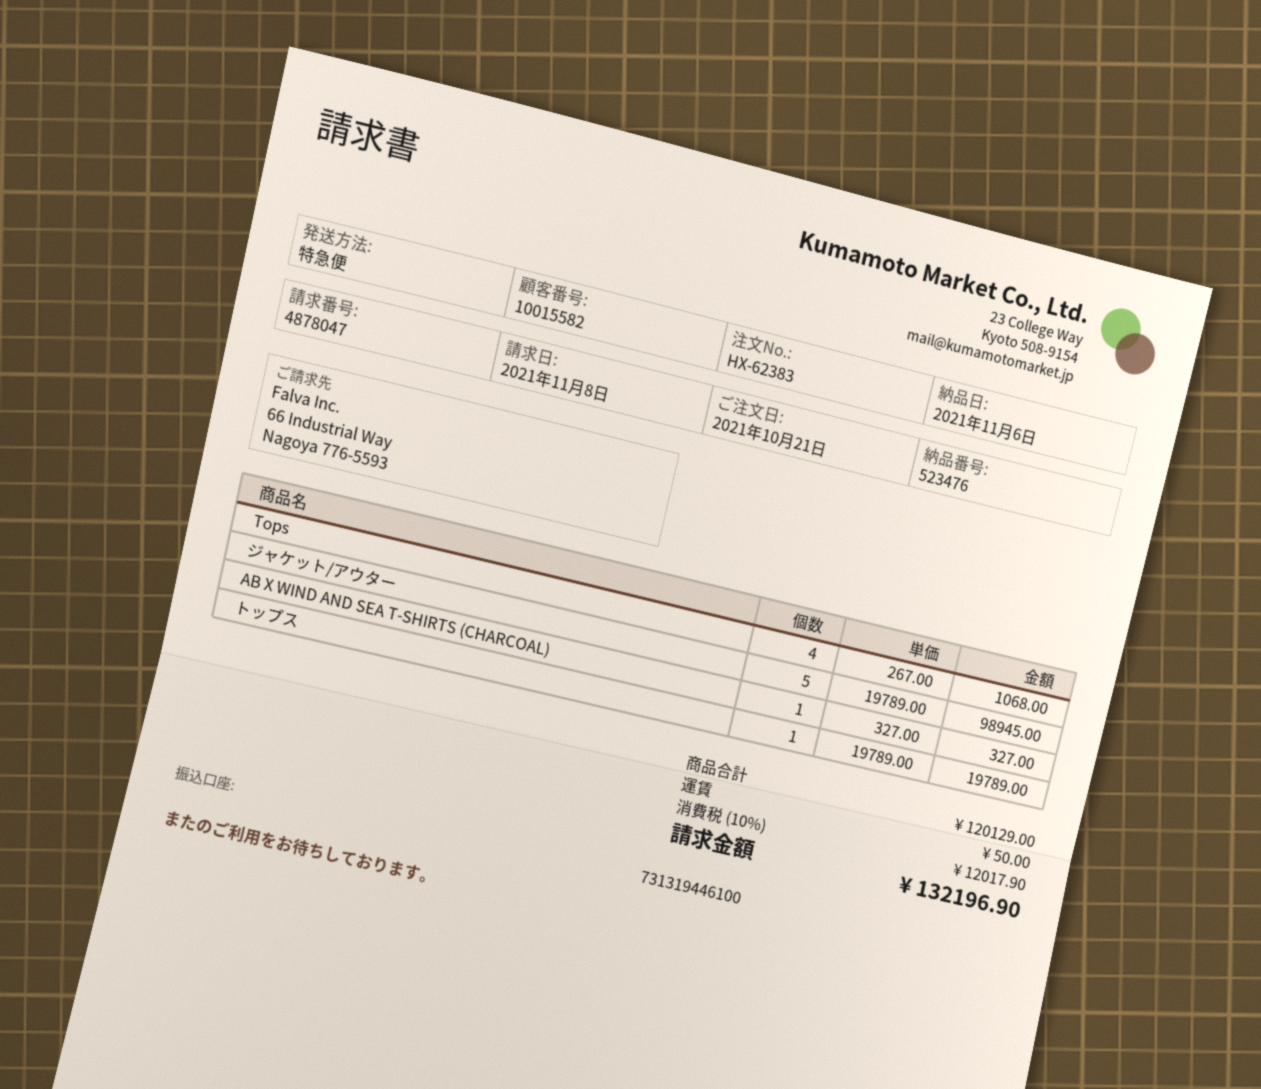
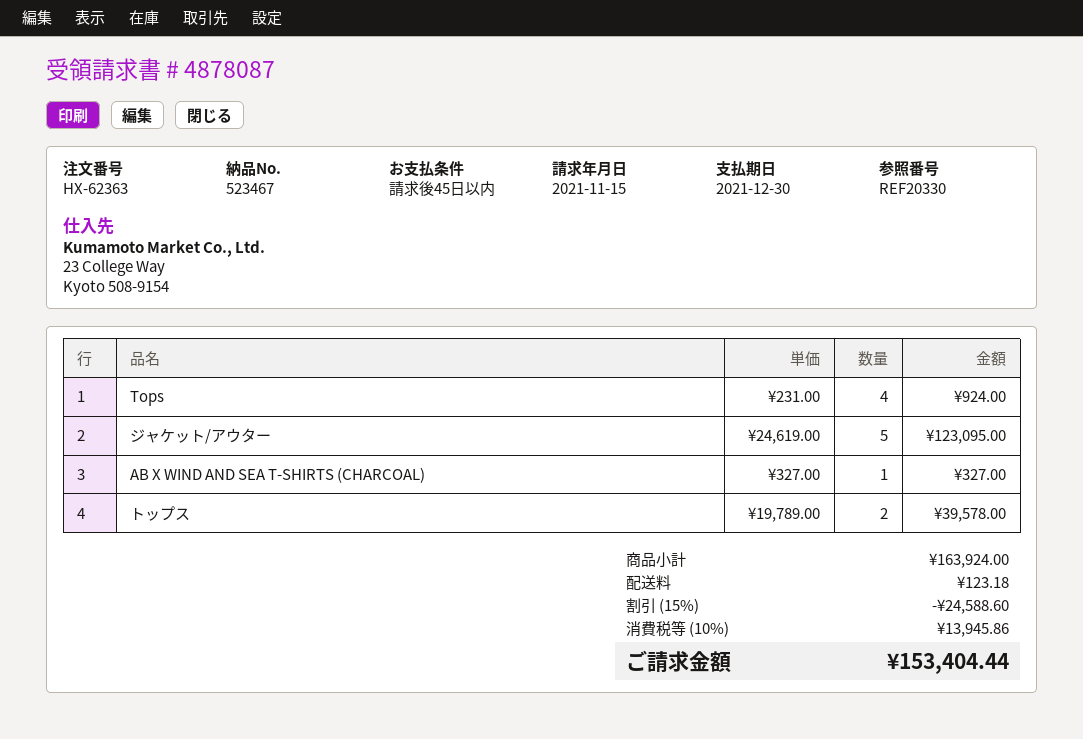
order number: HX-62383 -> HX-62363
delivery note number: 523476 -> 523467
invoice number: 4878047 -> 4878087
invoice date: 2021-11-08 -> 2021-11-15
Tops: 4 x 267.00 = 1068.00 -> 4 x 231.00 = 924.00
ジャケット/アウター: 5 x 19789.00 = 98945.00 -> 5 x 24619.00 = 123095.00
トップス: 1 x 19789.00 = 19789.00 -> 2 x 19789.00 = 39578.00
subtotal: 120129.00 -> 163924.00
discount: none -> 15% = 24588.60
shipping: 50.00 -> 123.18
tax: 10% = 12017.90 -> 10% = 13945.86
total: 132196.90 -> 153404.44

